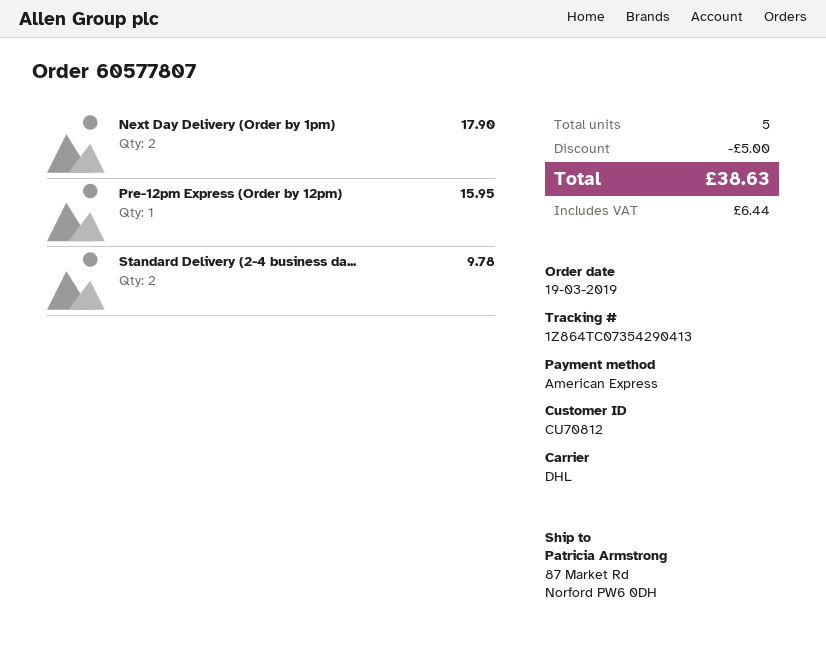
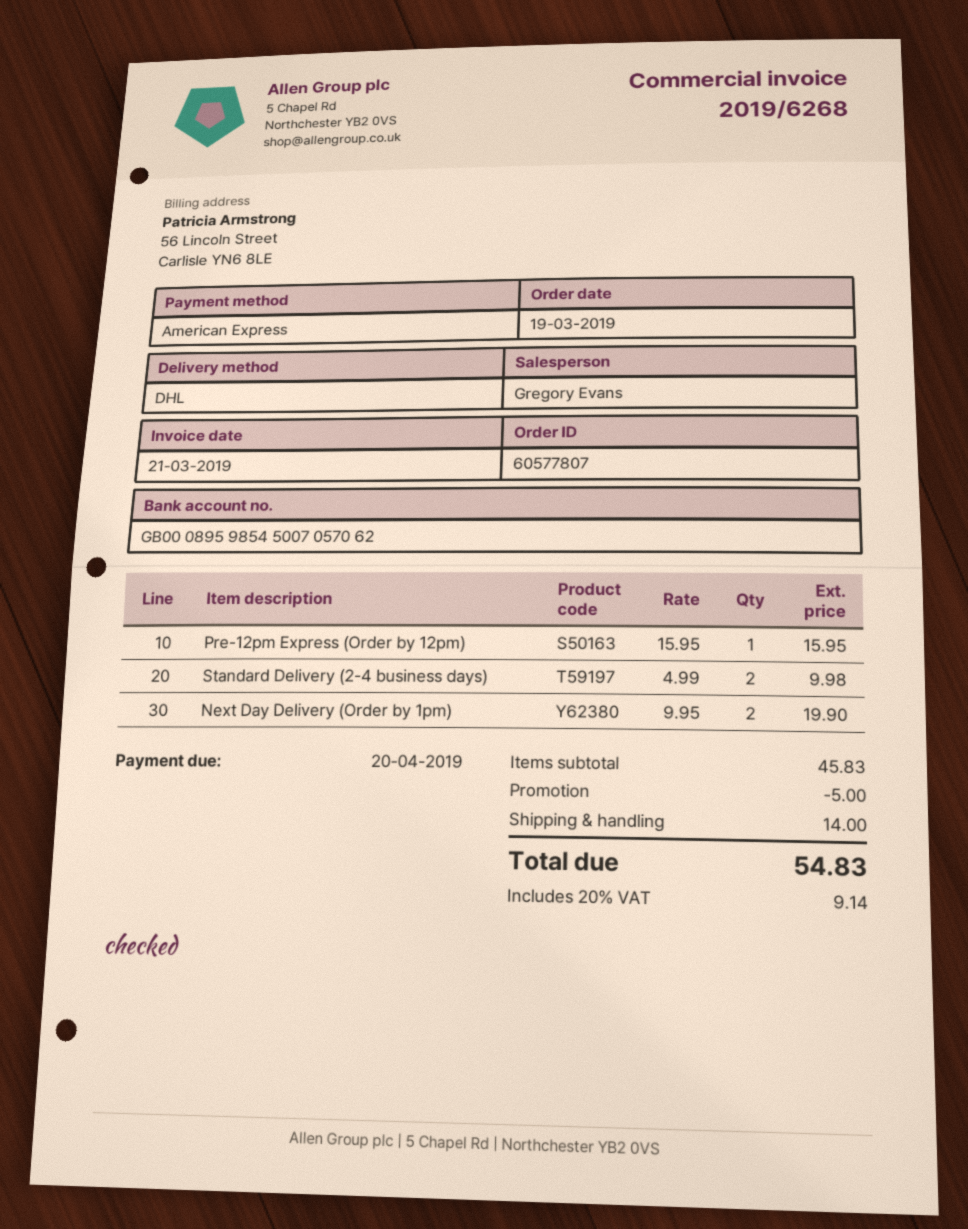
Next Day Delivery (Order by 1pm): 2 for 17.90 -> 2 for 19.90
Standard Delivery (2-4 business da...: 2 for 9.78 -> 2 for 9.98
shipping: none -> 14.00
tax: 6.44 -> 9.14
total: 38.63 -> 54.83

